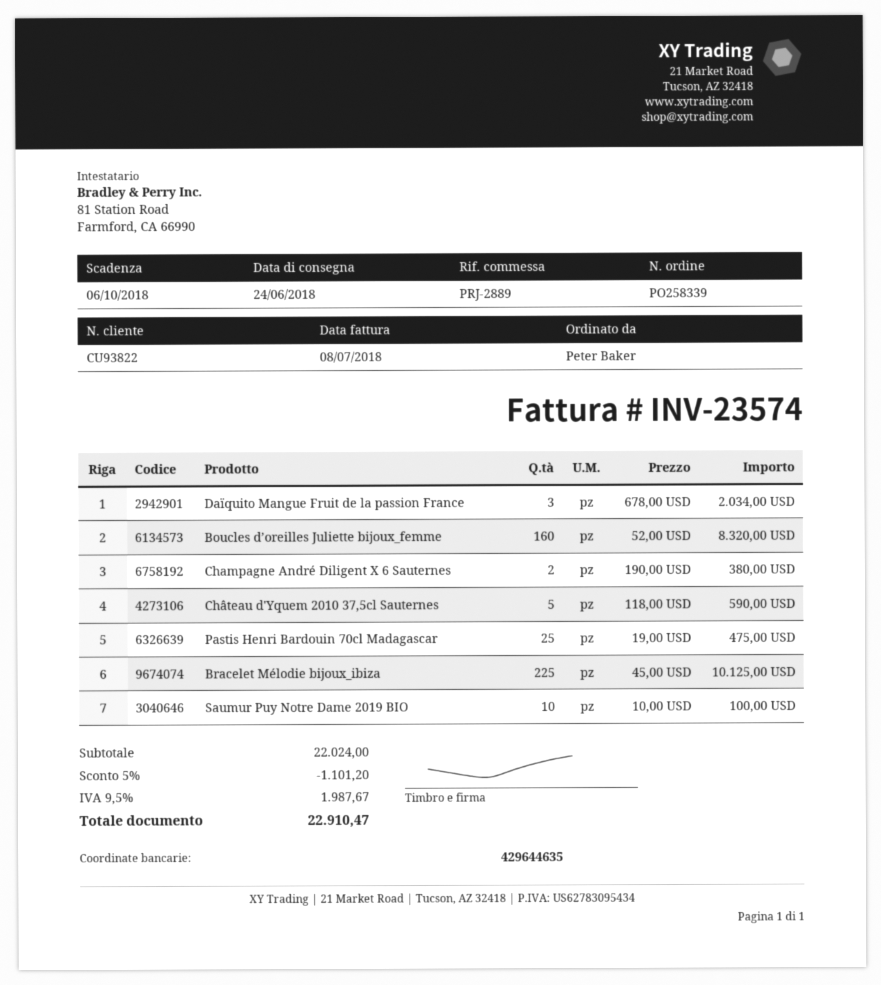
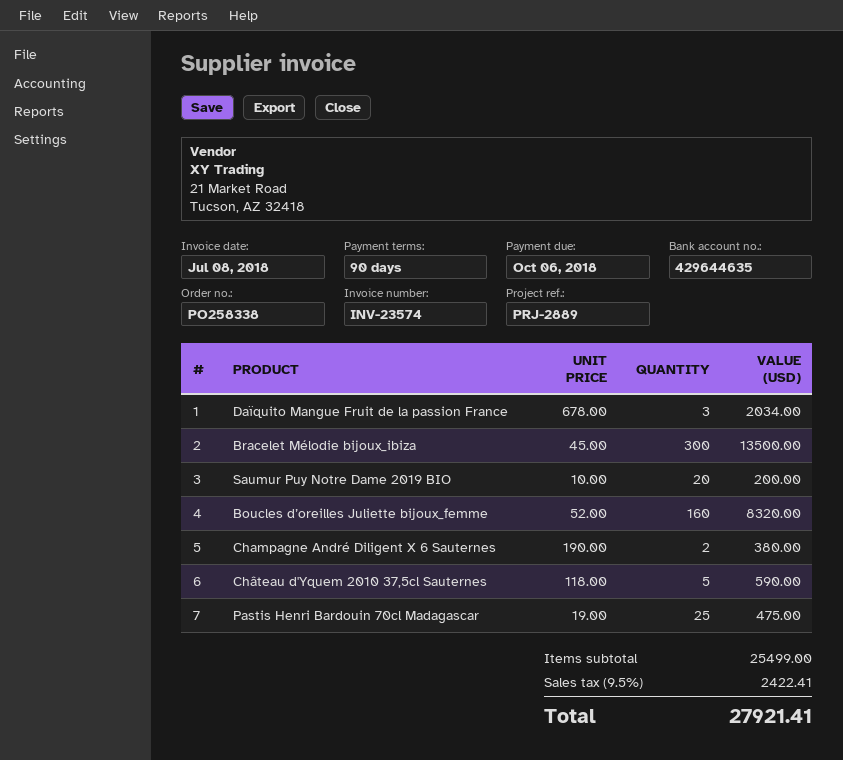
order number: PO258339 -> PO258338
Bracelet Mélodie bijoux_ibiza: 225 x 45.00 = 10125.00 -> 300 x 45.00 = 13500.00
Saumur Puy Notre Dame 2019 BIO: 10 x 10.00 = 100.00 -> 20 x 10.00 = 200.00
subtotal: 22024.00 -> 25499.00
discount: 5% = 1101.20 -> none
tax: 9.5% = 1987.67 -> 9.5% = 2422.41
total: 22910.47 -> 27921.41

